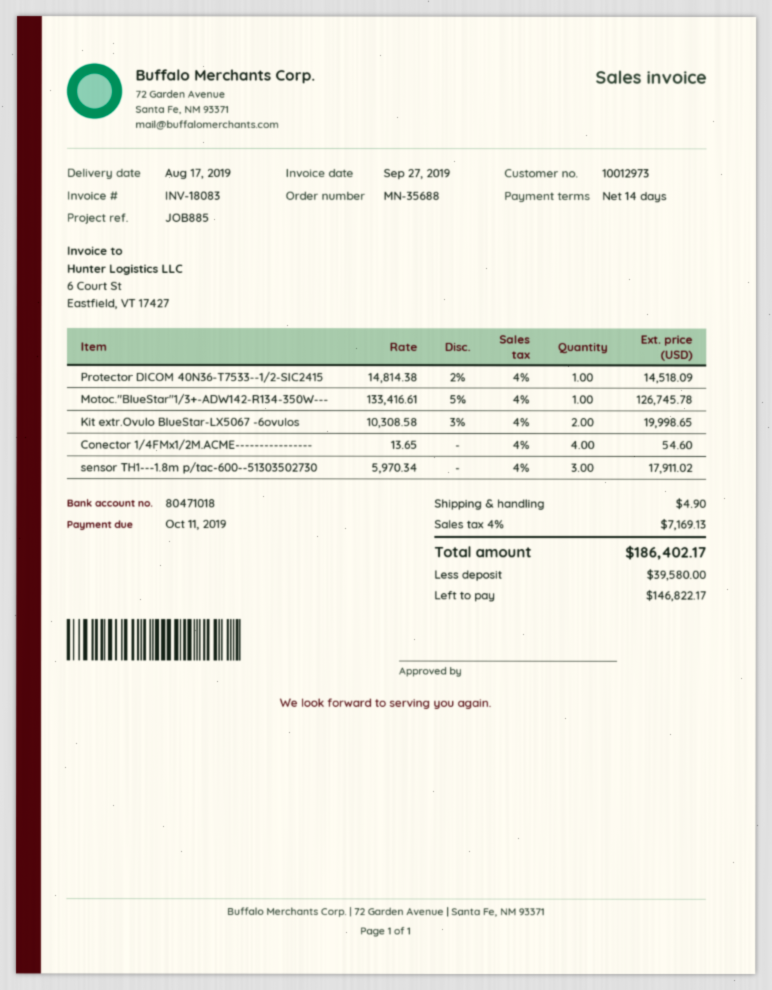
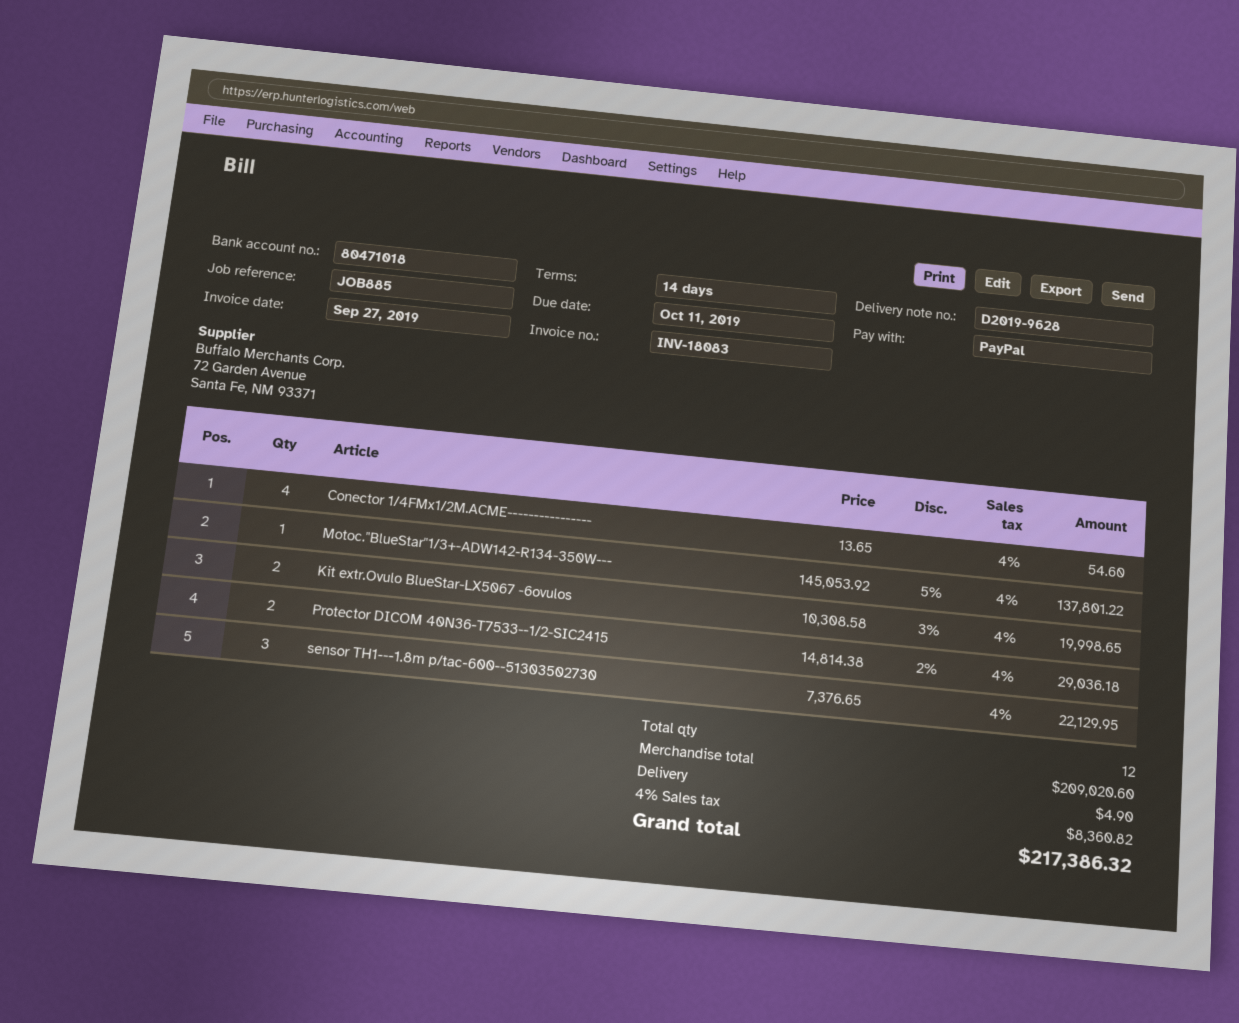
Protector DICOM 40N36-T7533--1/2-SIC2415: 1 x 14814.38 - 2% = 14518.09 -> 2 x 14814.38 - 2% = 29036.18
Motoc."BlueStar"1/3+-ADW142-R134-350W---: 1 x 133416.61 - 5% = 126745.78 -> 1 x 145053.92 - 5% = 137801.22
sensor TH1---1.8m p/tac-600--51303502730: 3 x 5970.34 = 17911.02 -> 3 x 7376.65 = 22129.95
tax: 4% = 7169.13 -> 4% = 8360.82
total: 186402.17 -> 217386.32

